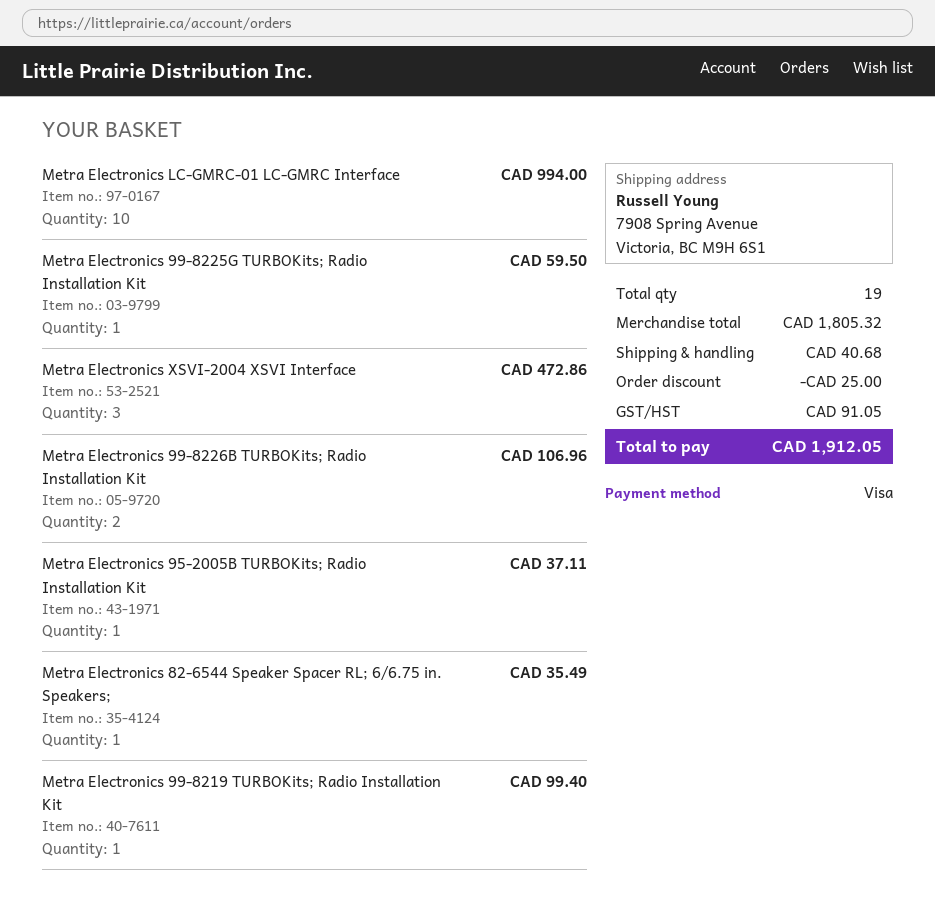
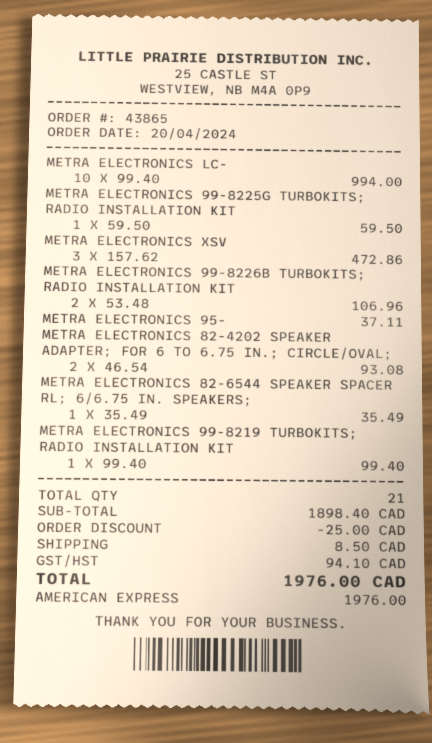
payment method: Visa -> American Express
METRA ELECTRONICS 82-4202 SPEAKER ADAPTER; FOR 6 TO 6.75 IN.; CIRCLE/OVAL;: none -> 2 for 93.08
total quantity: 19 -> 21
subtotal: 1805.32 -> 1898.40
shipping: 40.68 -> 8.50
tax: 91.05 -> 94.10
total: 1912.05 -> 1976.00

